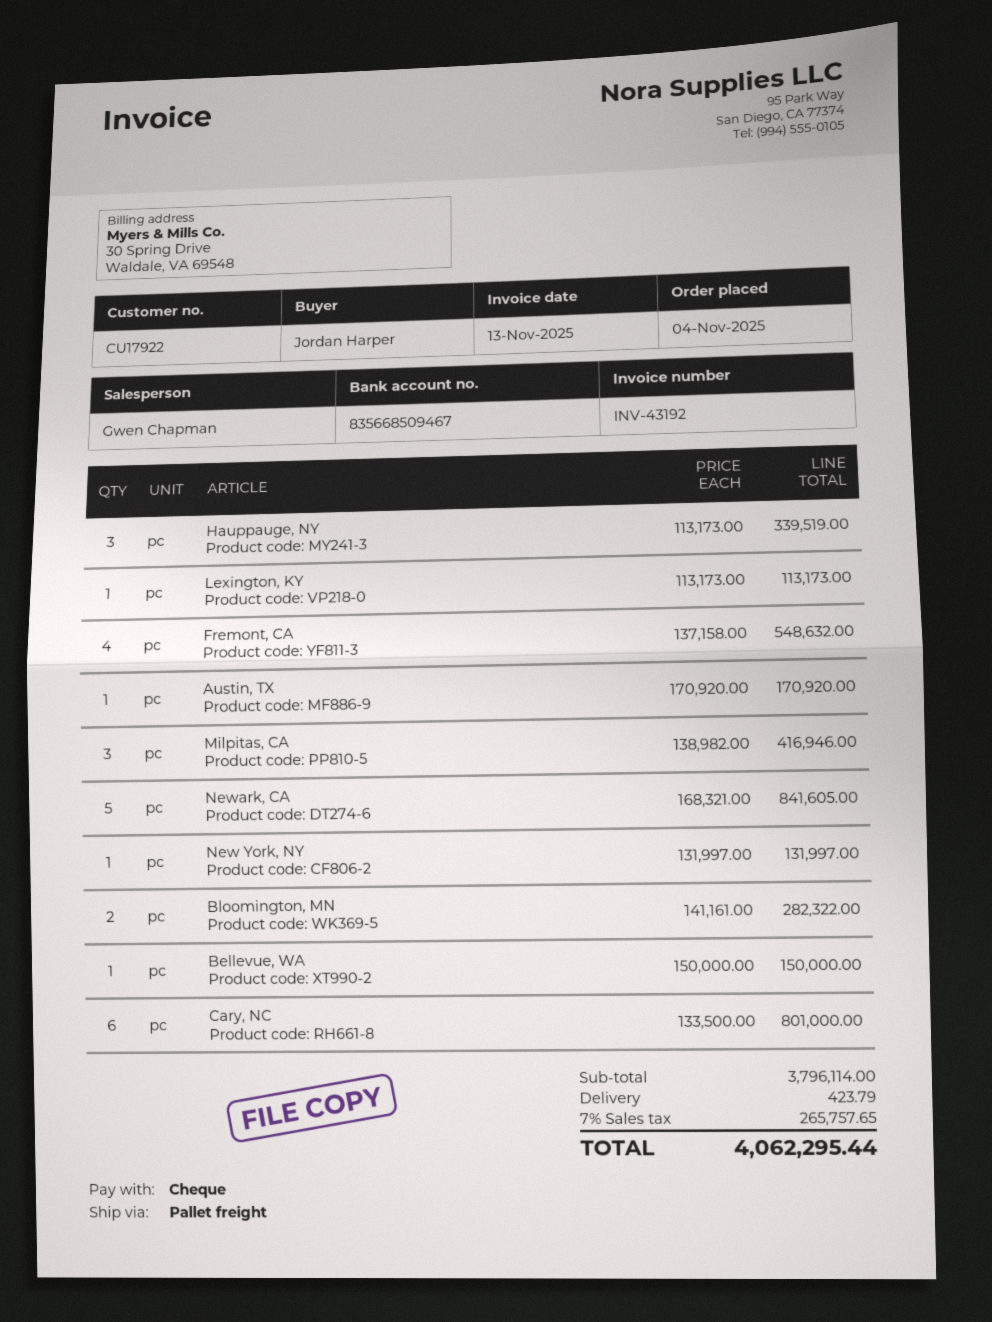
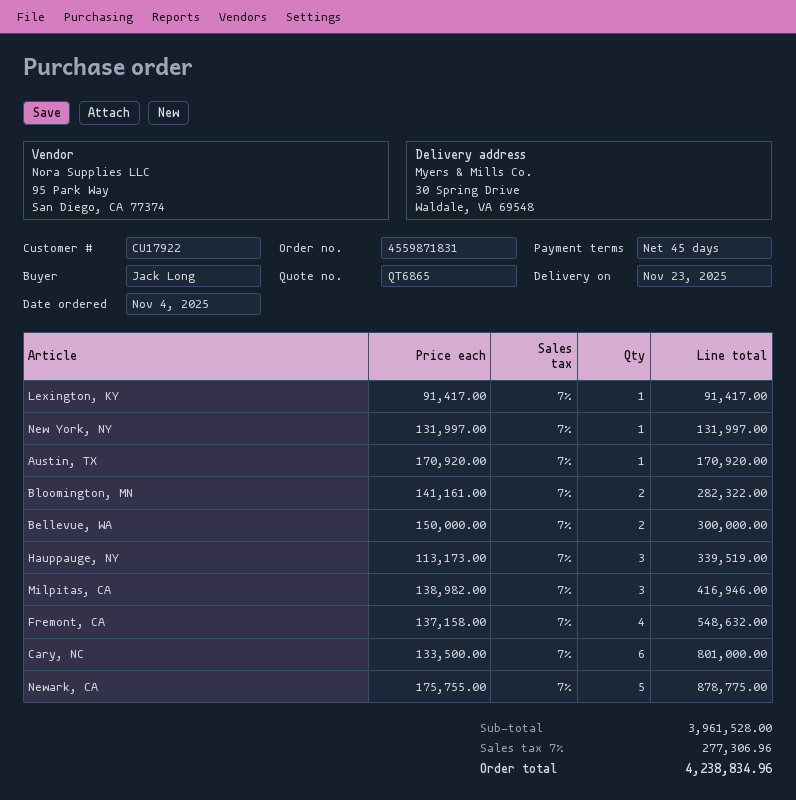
ordered by: Jordan Harper -> Jack Long
Lexington, KY: 1 x 113173.00 = 113173.00 -> 1 x 91417.00 = 91417.00
Newark, CA: 5 x 168321.00 = 841605.00 -> 5 x 175755.00 = 878775.00
Bellevue, WA: 1 x 150000.00 = 150000.00 -> 2 x 150000.00 = 300000.00
subtotal: 3796114.00 -> 3961528.00
shipping: 423.79 -> none
tax: 7% = 265757.65 -> 7% = 277306.96
total: 4062295.44 -> 4238834.96

